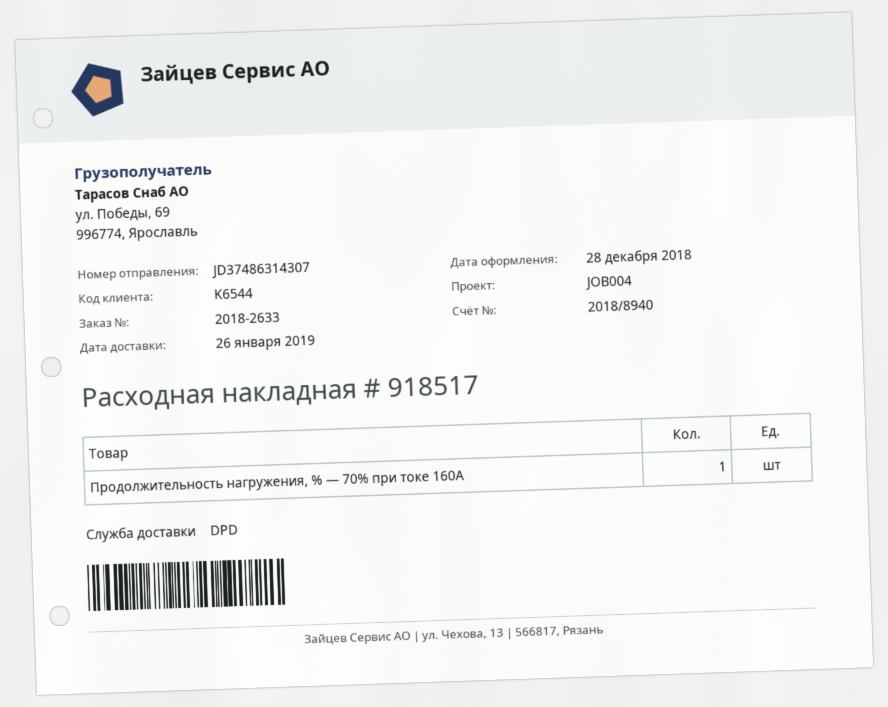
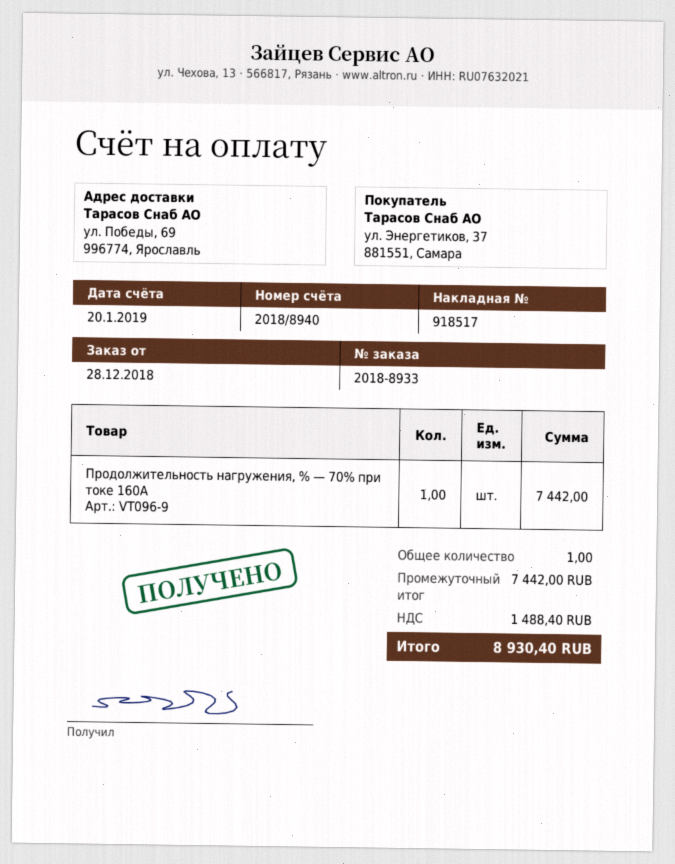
order number: 2018-2633 -> 2018-8933

